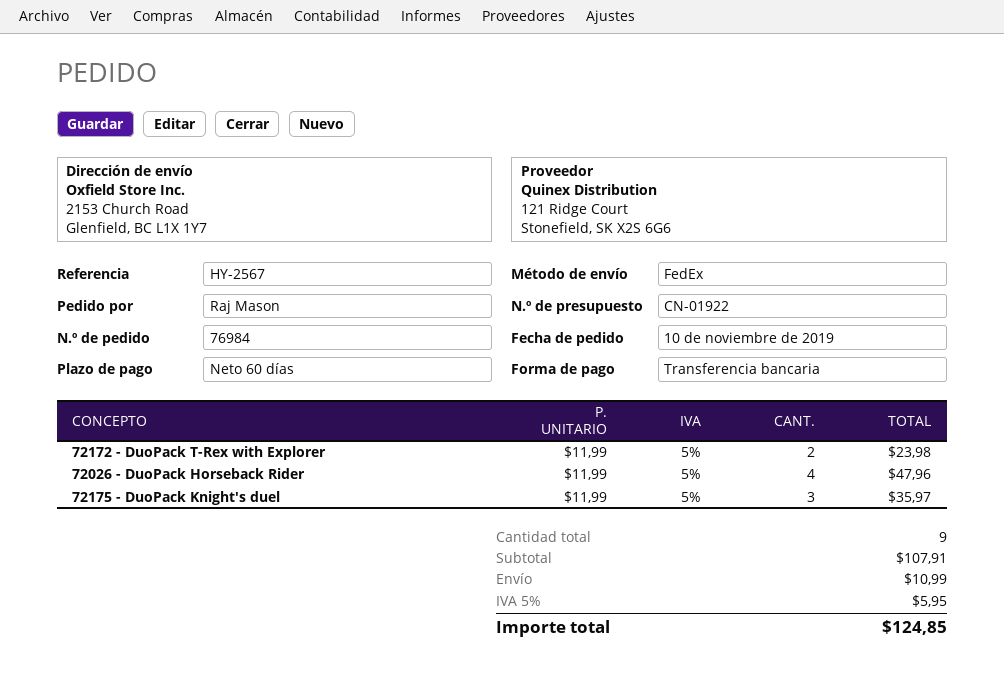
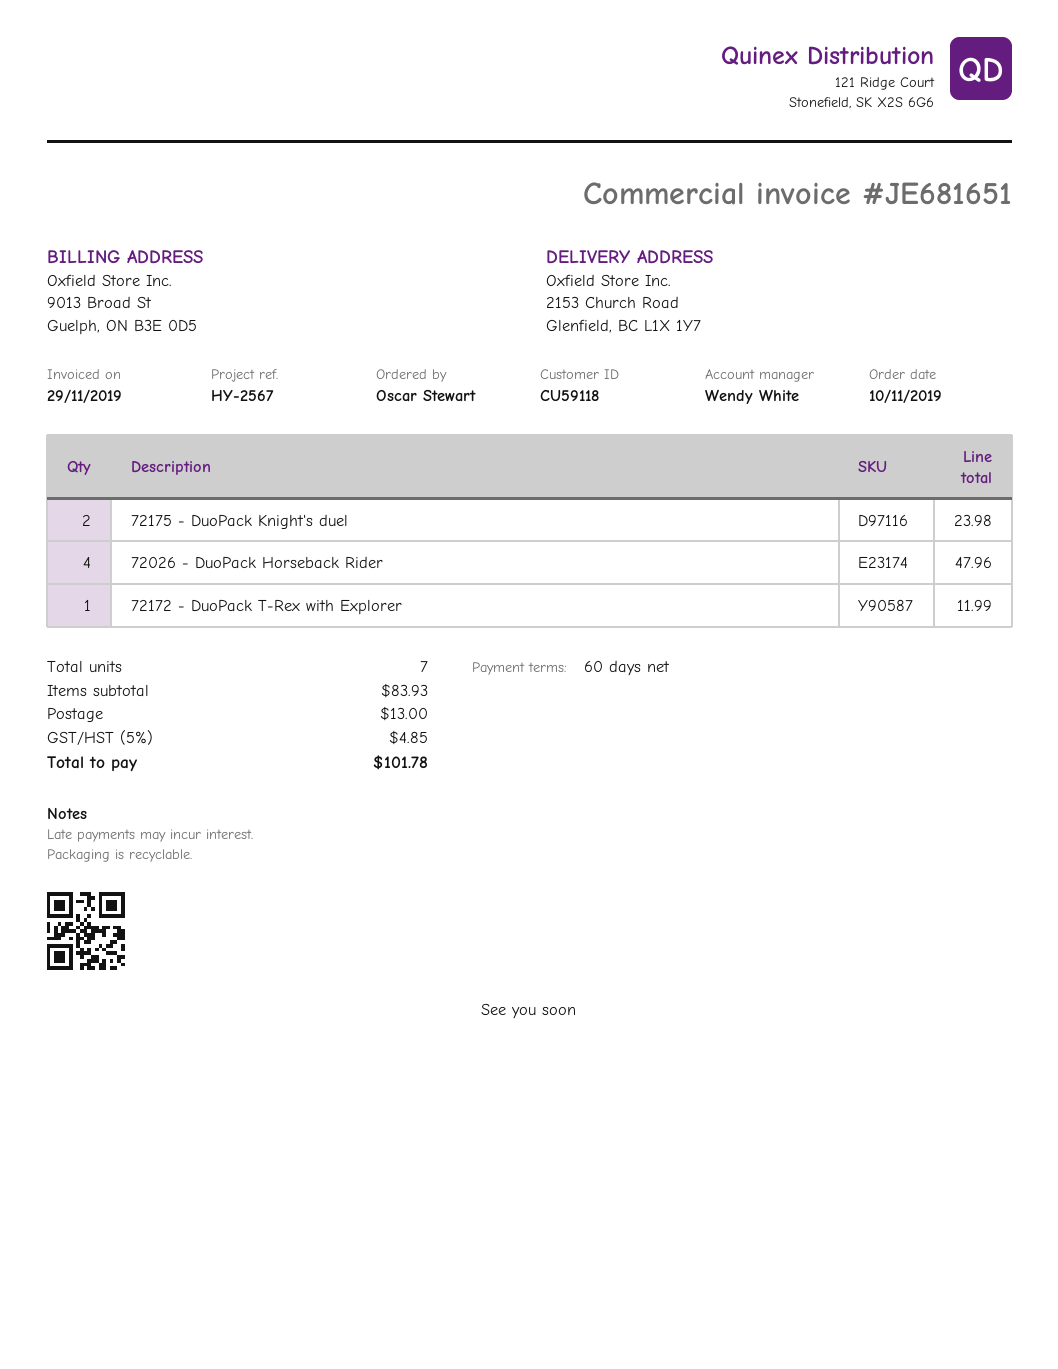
ordered by: Raj Mason -> Oscar Stewart
72172 - DuoPack T-Rex with Explorer: 2 for 23.98 -> 1 for 11.99
72175 - DuoPack Knight's duel: 3 for 35.97 -> 2 for 23.98
total quantity: 9 -> 7
subtotal: 107.91 -> 83.93
shipping: 10.99 -> 13.00
tax: 5% = 5.95 -> 5% = 4.85
total: 124.85 -> 101.78

